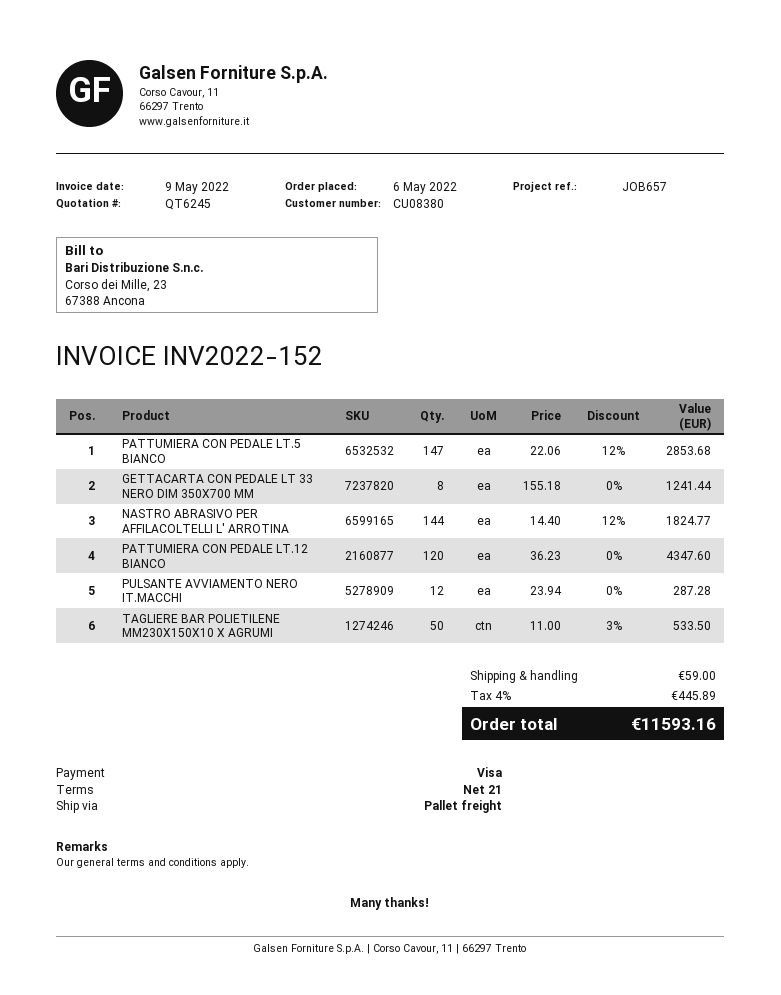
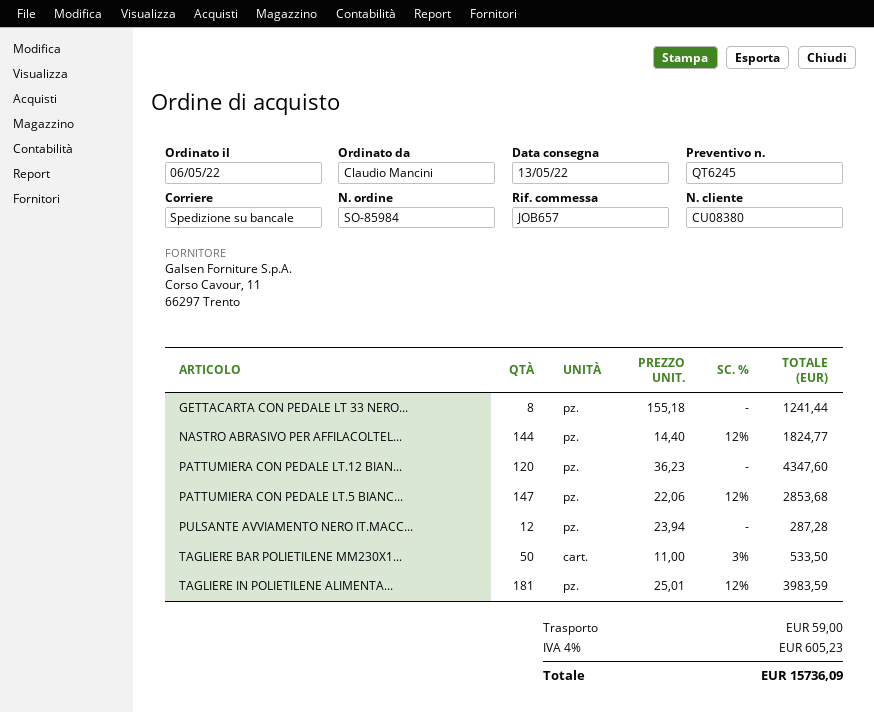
TAGLIERE IN POLIETILENE ALIMENTA...: none -> 181 x 25.01 - 12% = 3983.59
tax: 4% = 445.89 -> 4% = 605.23
total: 11593.16 -> 15736.09

